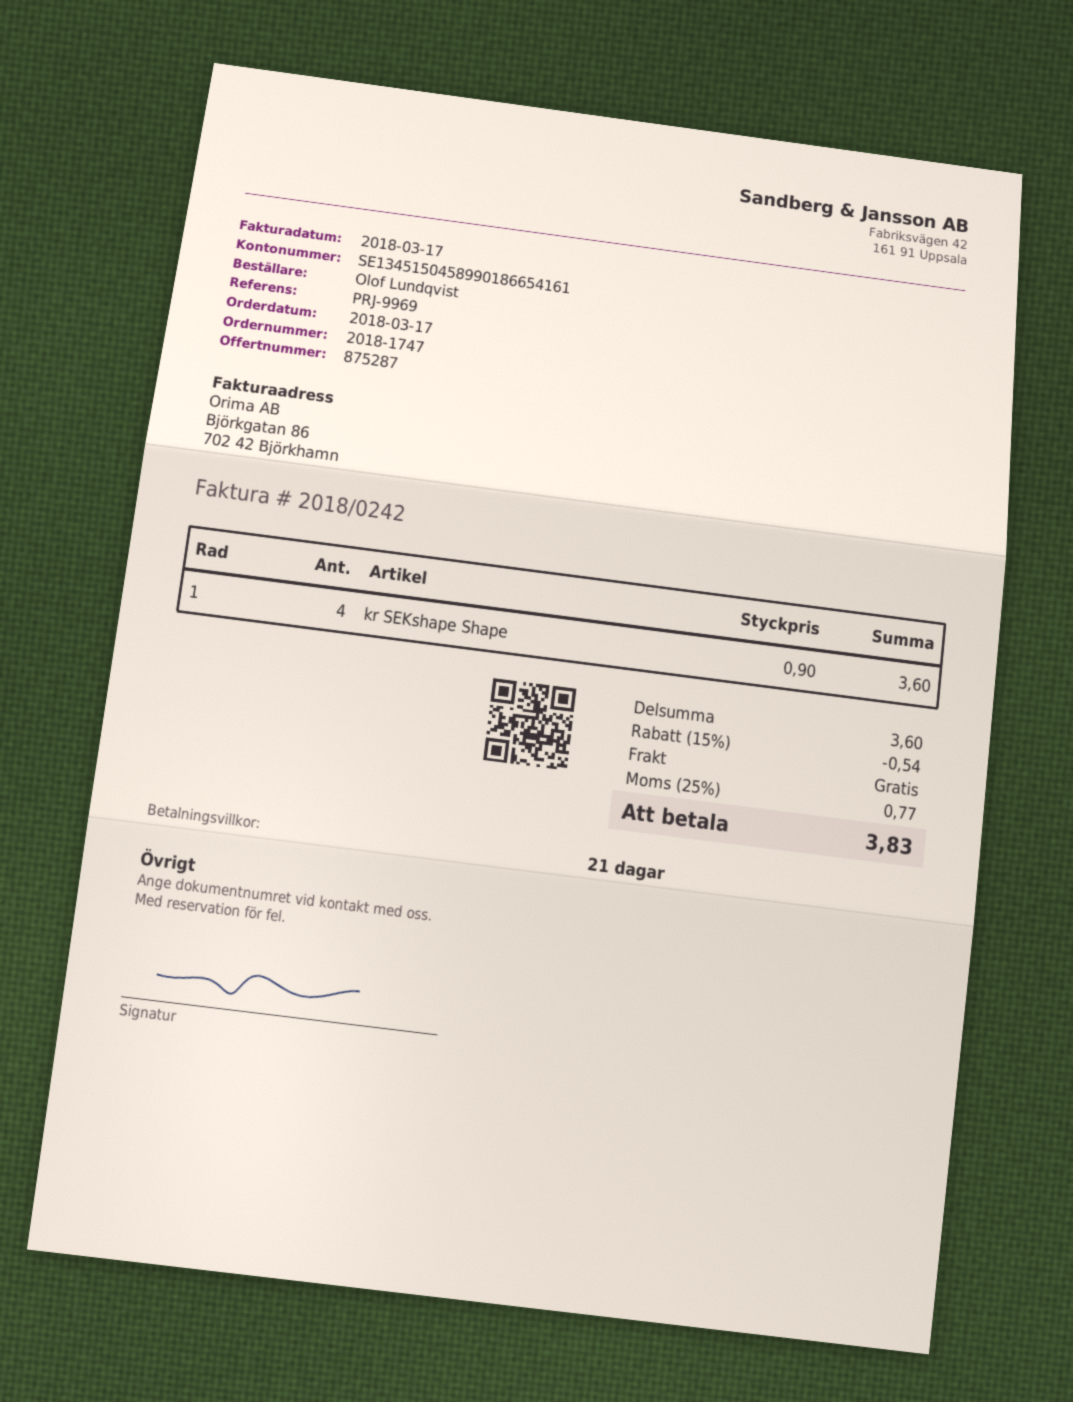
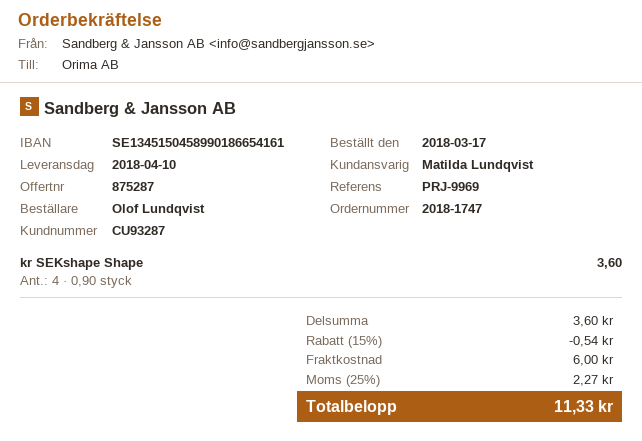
shipping: 0.00 -> 6.00
tax: 25% = 0.77 -> 25% = 2.27
total: 3.83 -> 11.33

